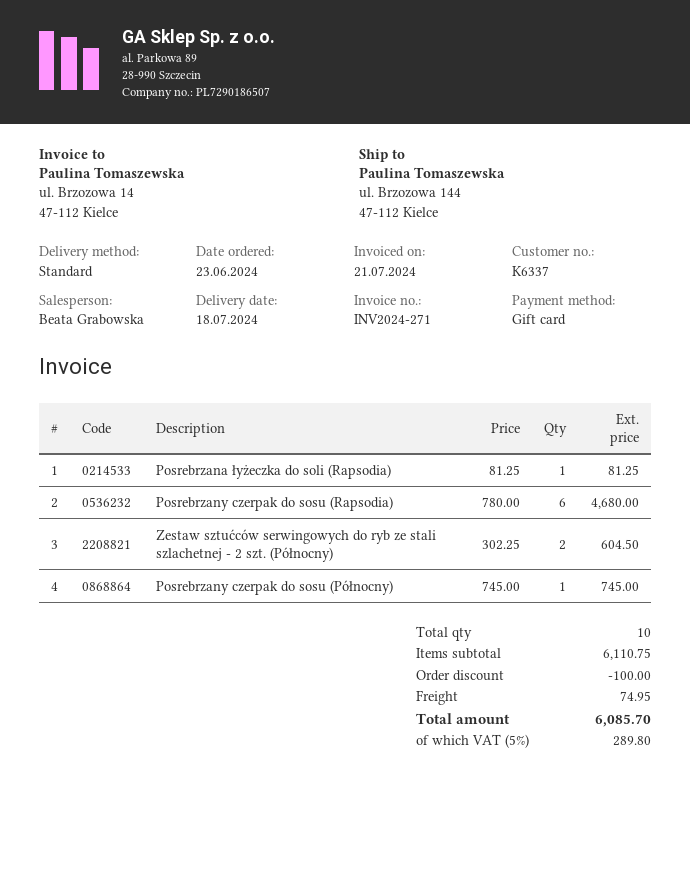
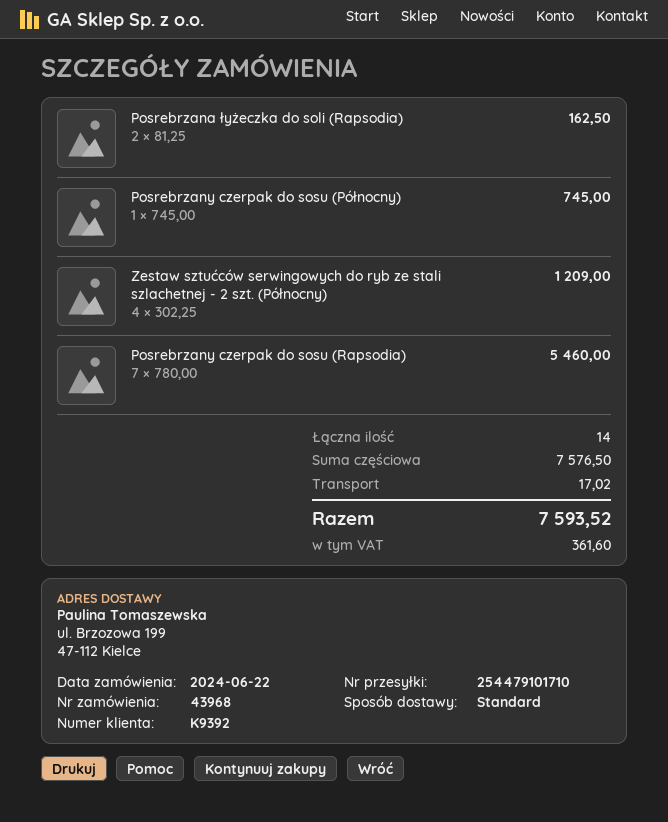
order date: 2024-06-23 -> 2024-06-22
customer number: K6337 -> K9392
ship to: ul. Brzozowa 144, 47-112 Kielce -> ul. Brzozowa 199, 47-112 Kielce
Posrebrzana łyżeczka do soli (Rapsodia): 1 x 81.25 = 81.25 -> 2 x 81.25 = 162.50
Posrebrzany czerpak do sosu (Rapsodia): 6 x 780.00 = 4680.00 -> 7 x 780.00 = 5460.00
Zestaw sztućców serwingowych do ryb ze stali szlachetnej - 2 szt. (Północny): 2 x 302.25 = 604.50 -> 4 x 302.25 = 1209.00
total quantity: 10 -> 14
subtotal: 6110.75 -> 7576.50
discount: 100.00 -> none
shipping: 74.95 -> 17.02
tax: 289.80 -> 361.60
total: 6085.70 -> 7593.52

